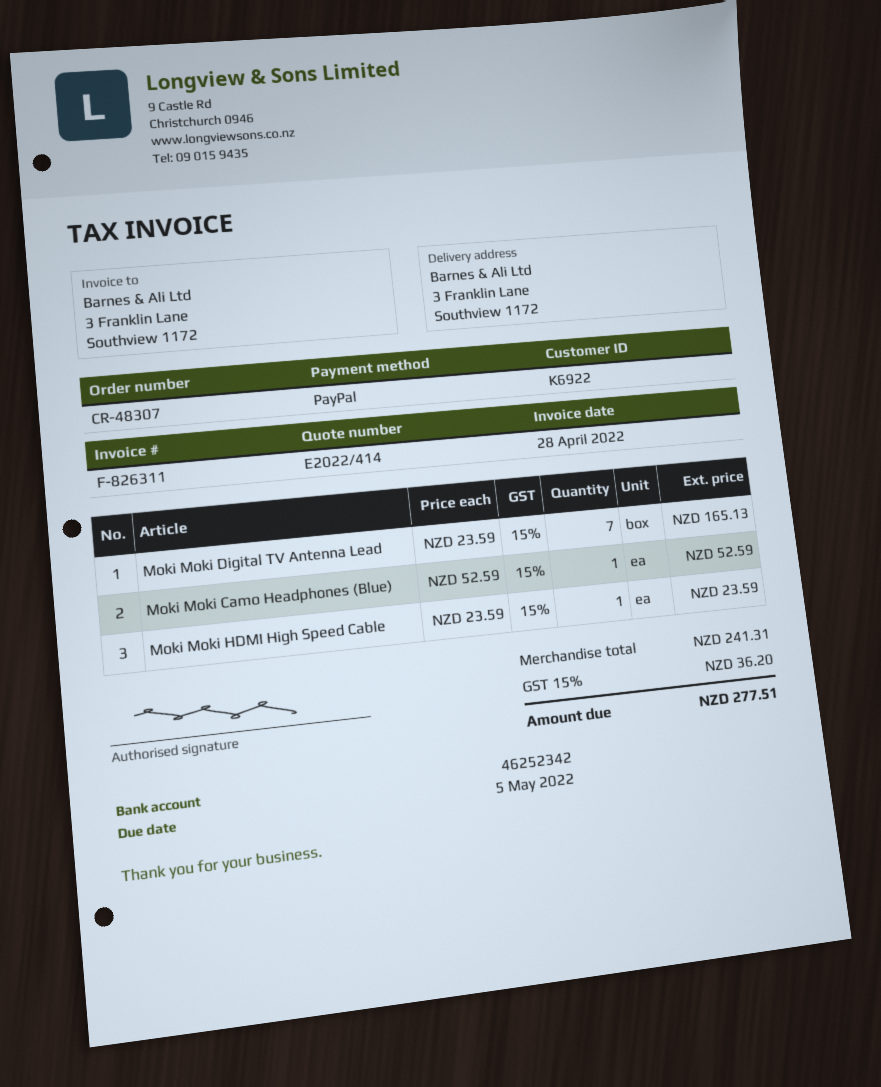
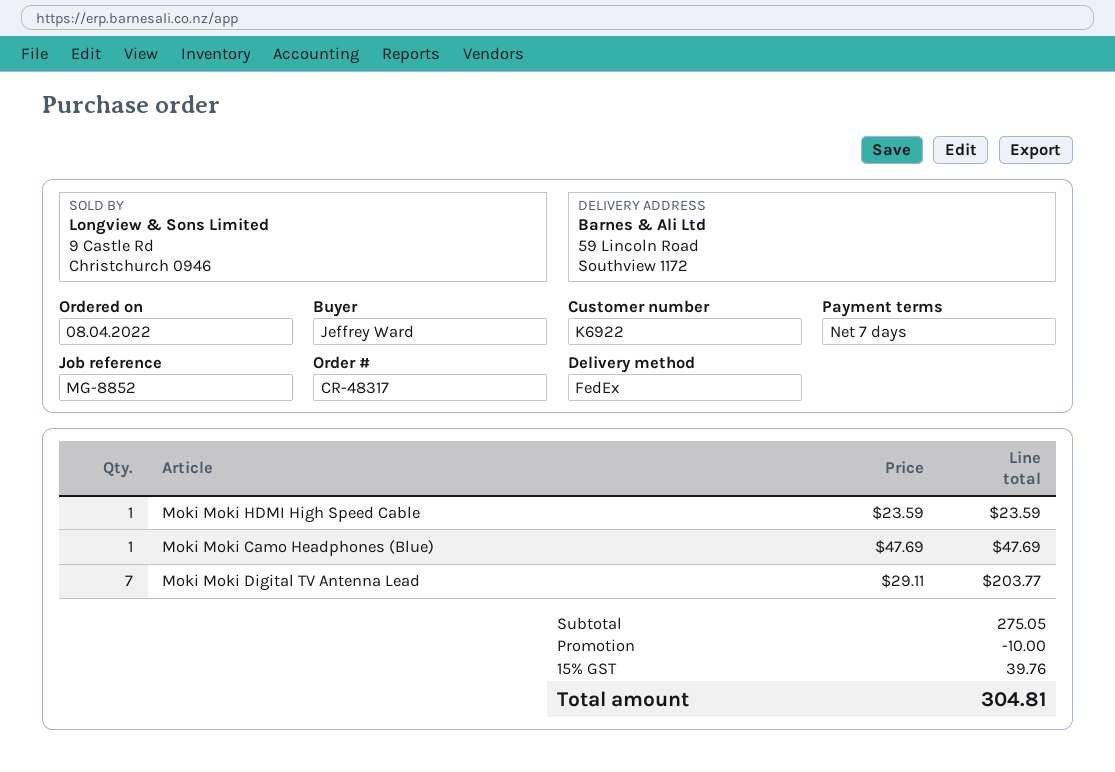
order number: CR-48307 -> CR-48317
ship to: 3 Franklin Lane, Southview 1172 -> 59 Lincoln Road, Southview 1172
Moki Moki Digital TV Antenna Lead: 7 x 23.59 = 165.13 -> 7 x 29.11 = 203.77
Moki Moki Camo Headphones (Blue): 1 x 52.59 = 52.59 -> 1 x 47.69 = 47.69
subtotal: 241.31 -> 275.05
discount: none -> 10.00
tax: 15% = 36.20 -> 15% = 39.76
total: 277.51 -> 304.81

